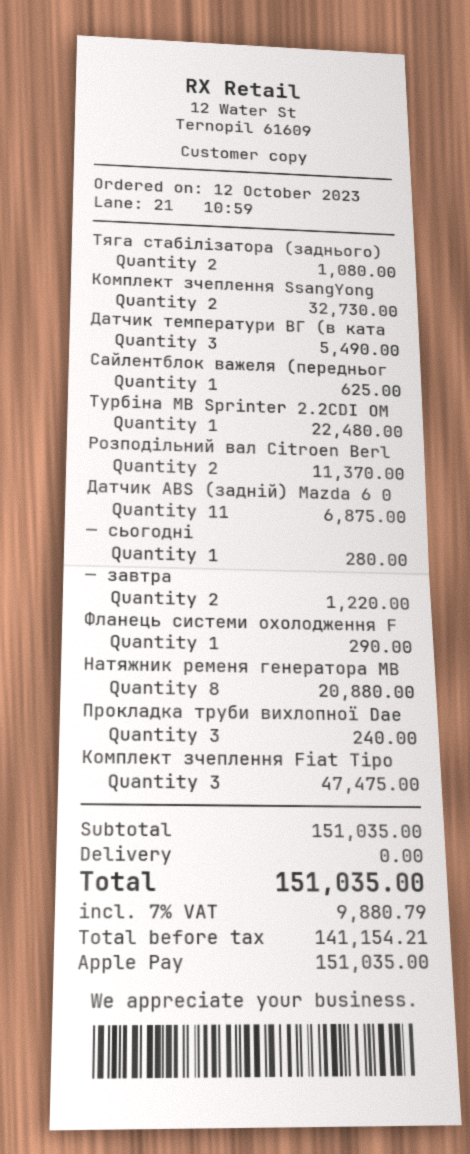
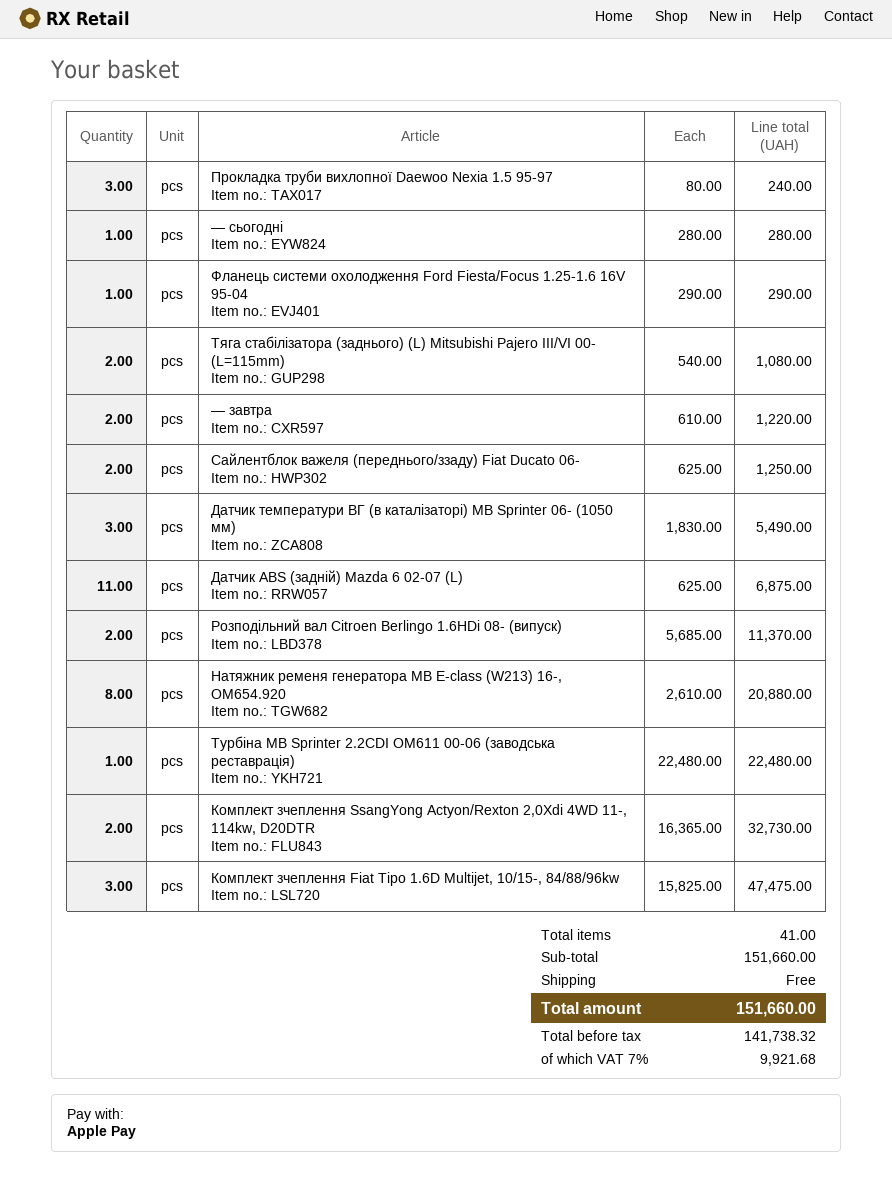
Сайлентблок важеля (передньог: 1 for 625.00 -> 2 for 1250.00
subtotal: 151035.00 -> 151660.00
net: 141154.21 -> 141738.32
tax: 7% = 9880.79 -> 7% = 9921.68
total: 151035.00 -> 151660.00

